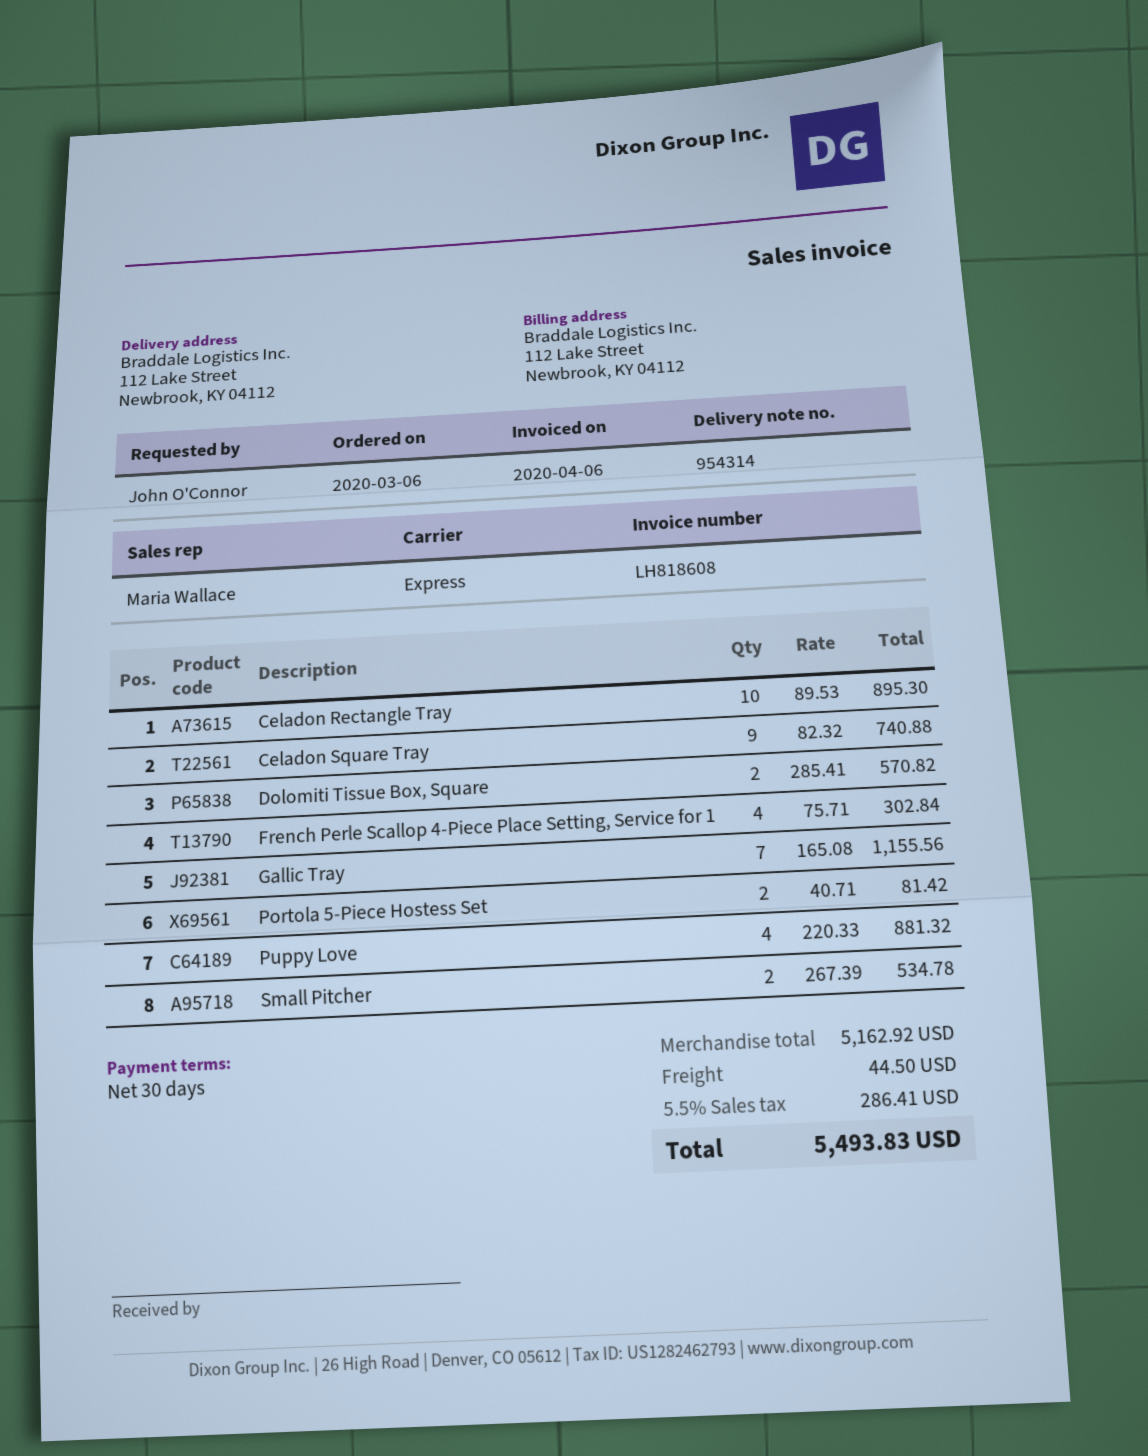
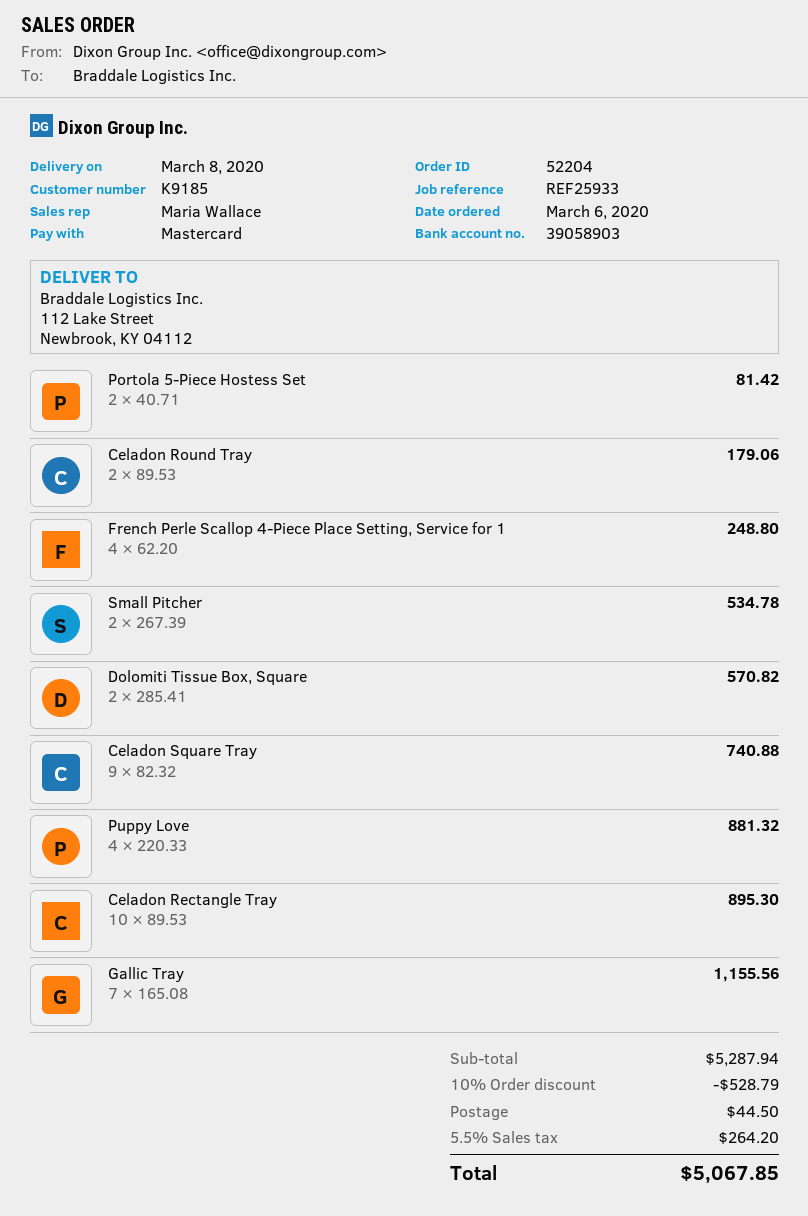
French Perle Scallop 4-Piece Place Setting, Service for 1: 4 x 75.71 = 302.84 -> 4 x 62.20 = 248.80
Celadon Round Tray: none -> 2 x 89.53 = 179.06
subtotal: 5162.92 -> 5287.94
discount: none -> 10% = 528.79
tax: 5.5% = 286.41 -> 5.5% = 264.20
total: 5493.83 -> 5067.85

